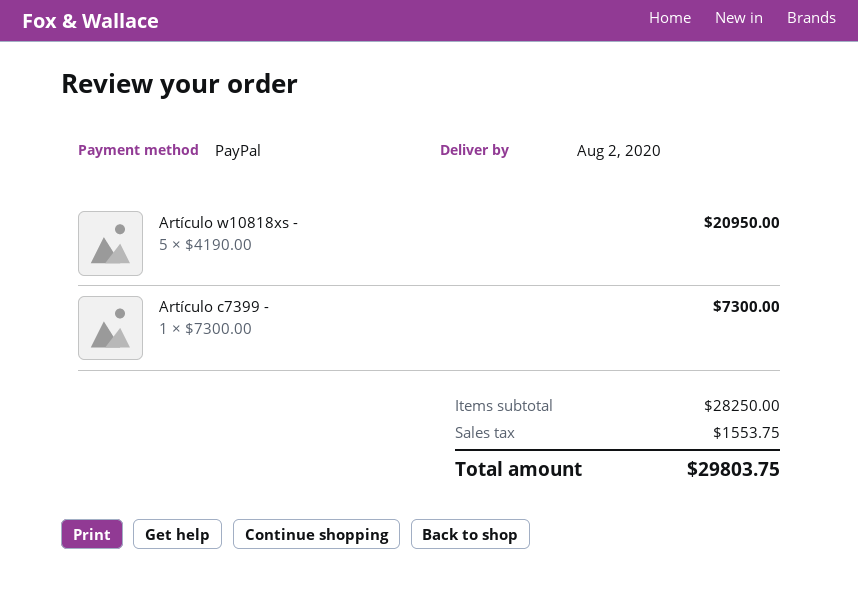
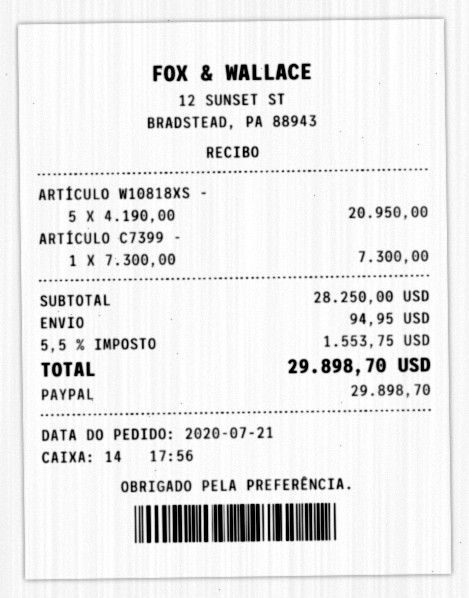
shipping: none -> 94.95
total: 29803.75 -> 29898.70

